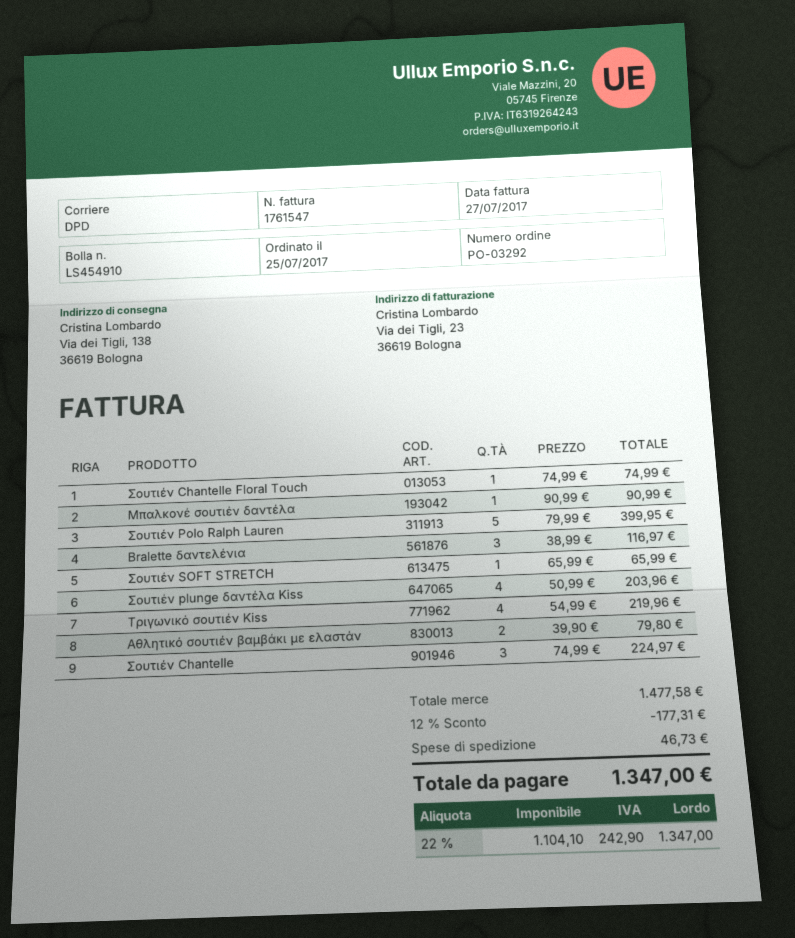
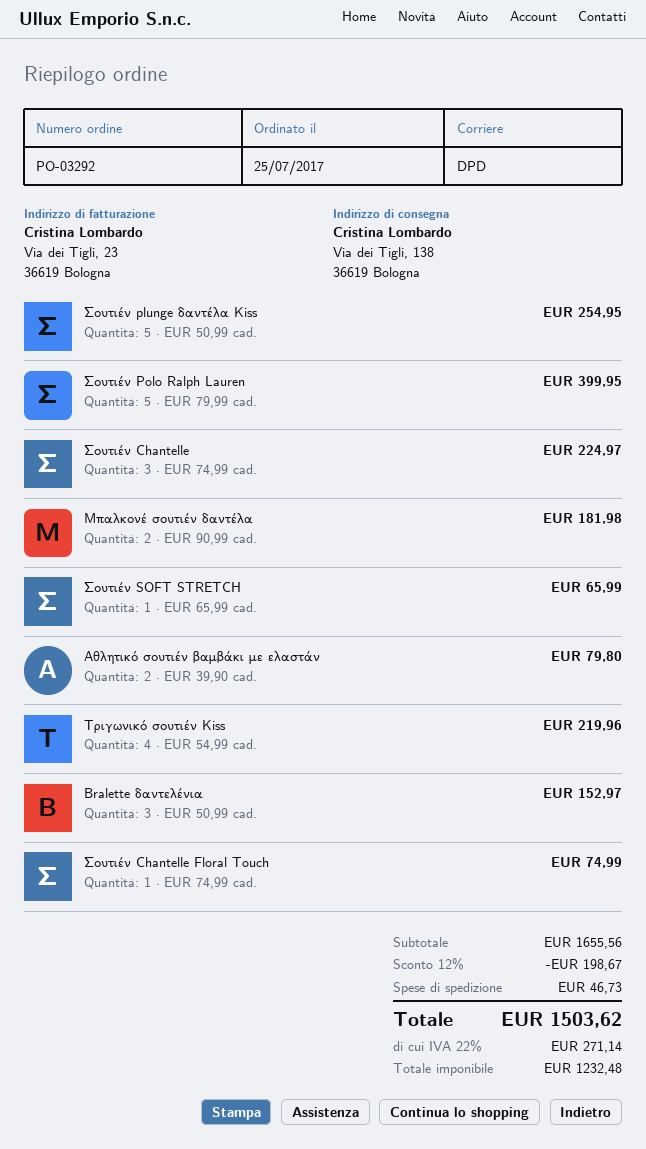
Μπαλκονέ σουτιέν δαντέλα: 1 x 90.99 = 90.99 -> 2 x 90.99 = 181.98
Bralette δαντελένια: 3 x 38.99 = 116.97 -> 3 x 50.99 = 152.97
Σουτιέν plunge δαντέλα Kiss: 4 x 50.99 = 203.96 -> 5 x 50.99 = 254.95
subtotal: 1477.58 -> 1655.56
discount: 12% = 177.31 -> 12% = 198.67
net: 1104.10 -> 1232.48
tax: 22% = 242.90 -> 22% = 271.14
total: 1347.00 -> 1503.62

